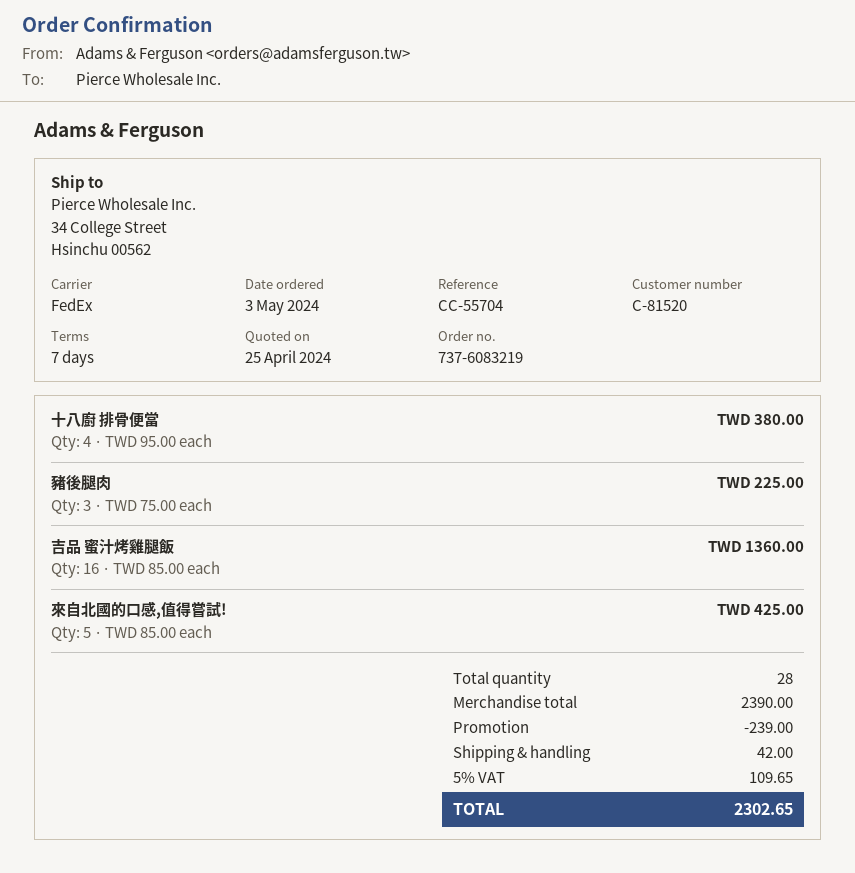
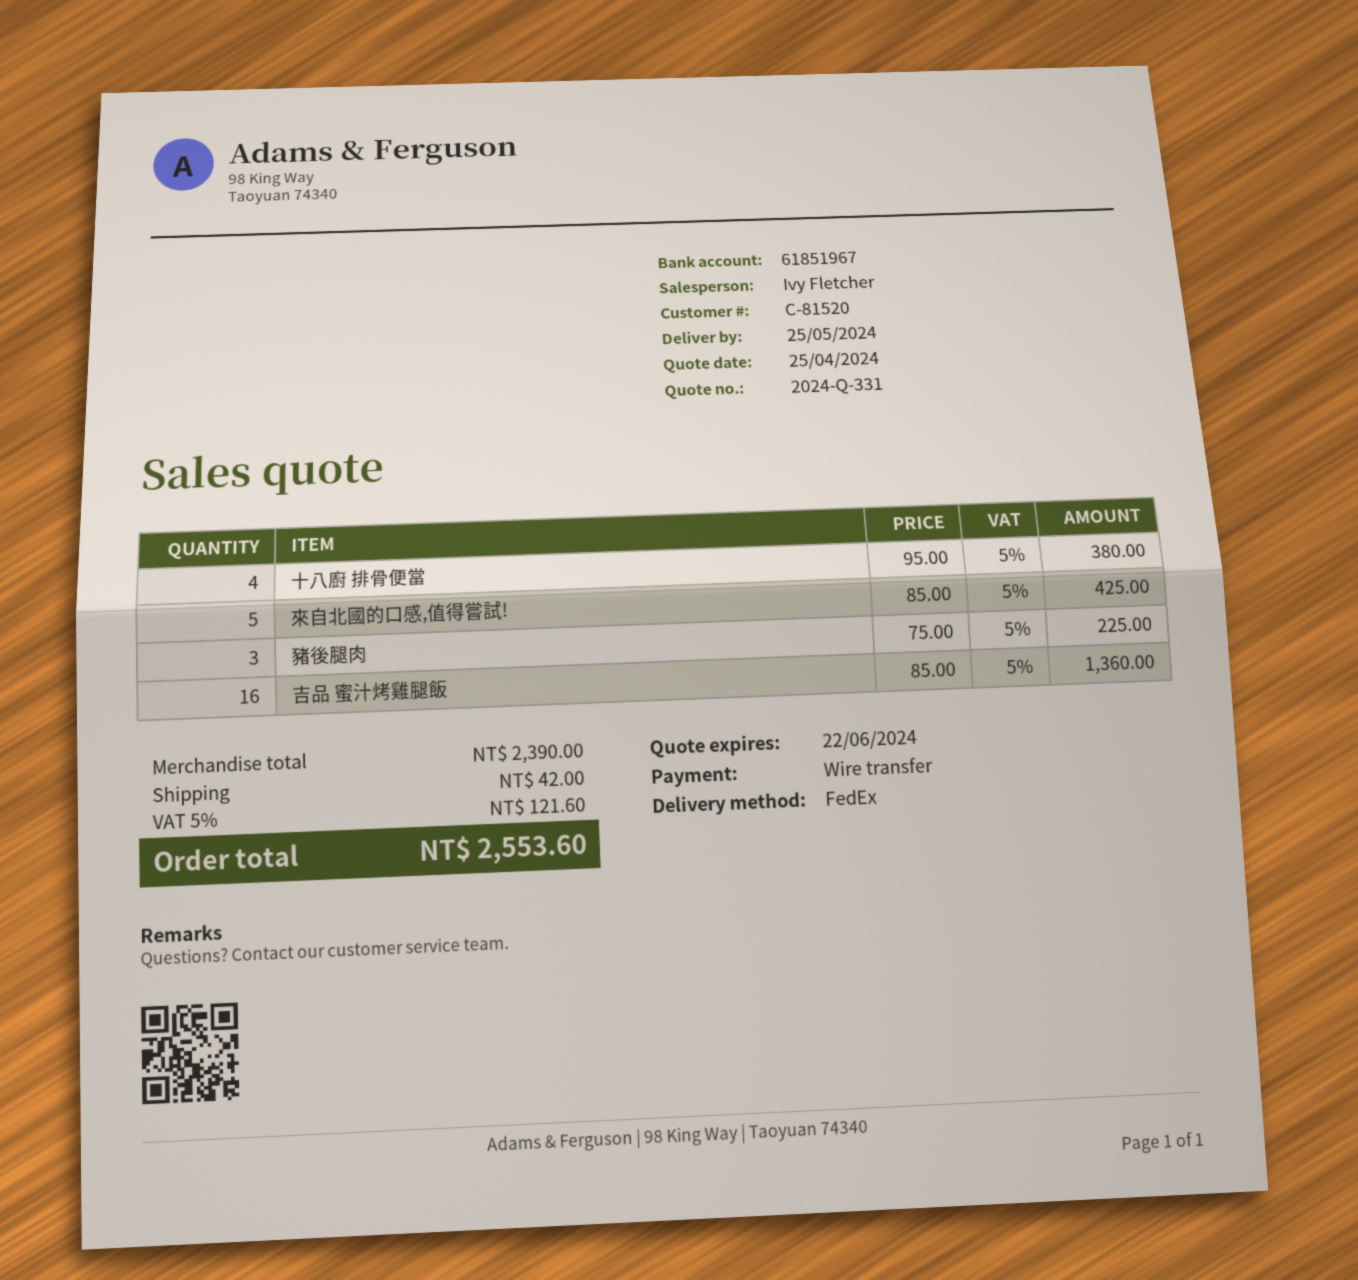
discount: 239.00 -> none
tax: 5% = 109.65 -> 5% = 121.60
total: 2302.65 -> 2553.60

